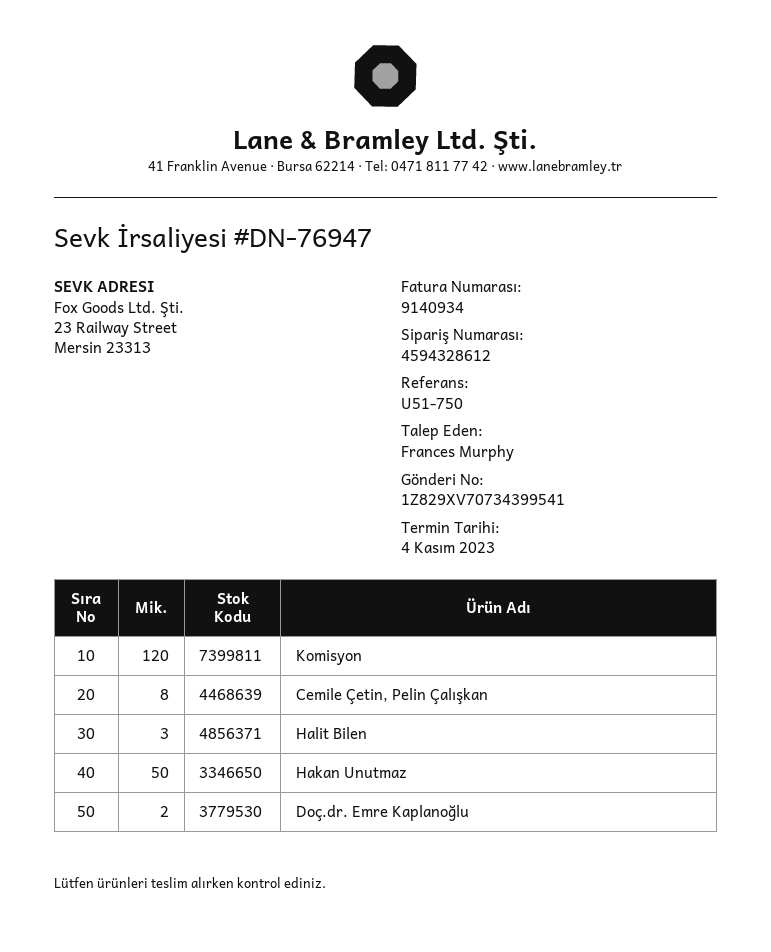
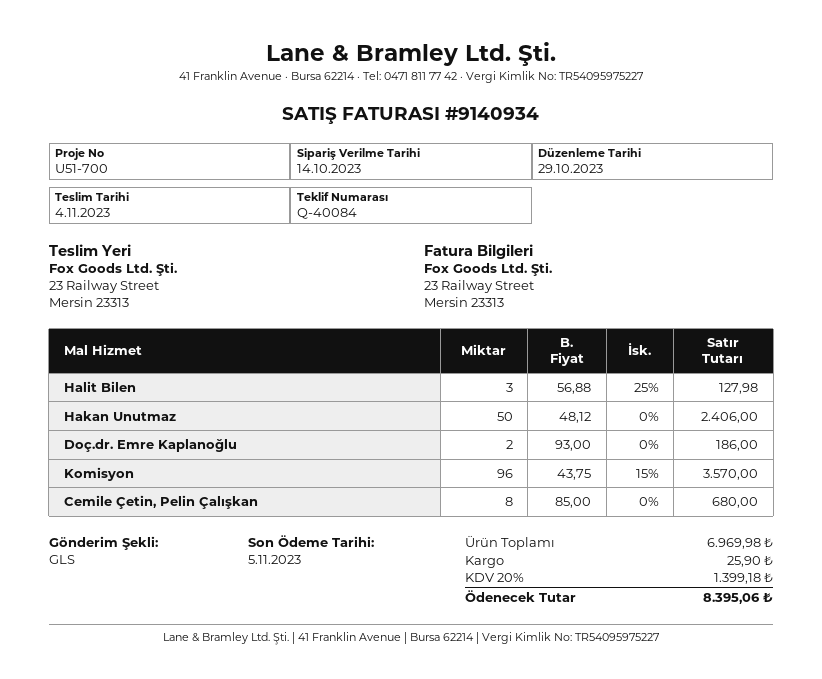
reference: U51-750 -> U51-700
Komisyon: 120 -> 96

